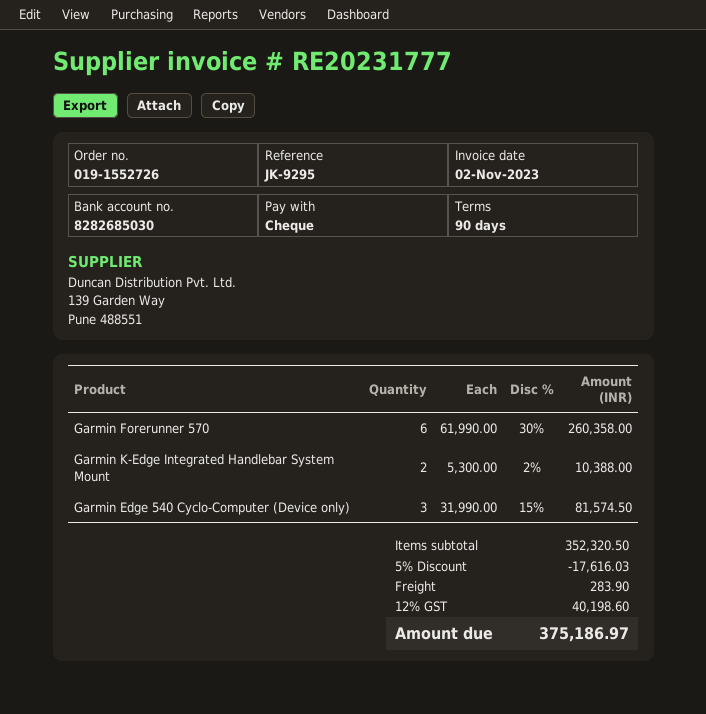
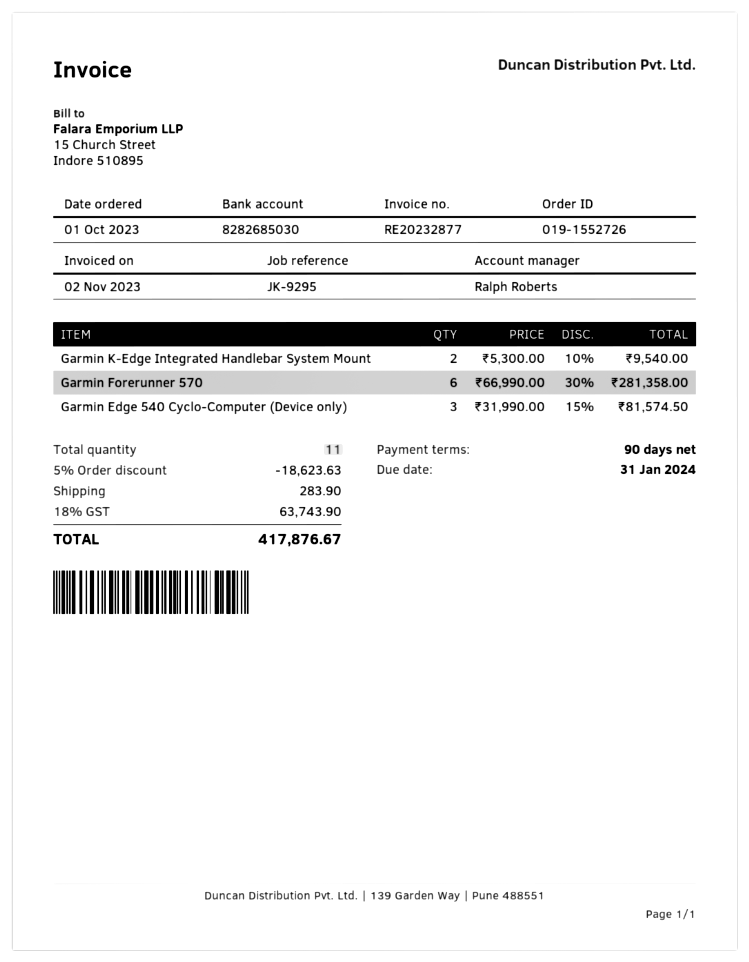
invoice number: RE20231777 -> RE20232877
Garmin Forerunner 570: 6 x 61990.00 - 30% = 260358.00 -> 6 x 66990.00 - 30% = 281358.00
Garmin K-Edge Integrated Handlebar System Mount: 2 x 5300.00 - 2% = 10388.00 -> 2 x 5300.00 - 10% = 9540.00
discount: 5% = 17616.03 -> 5% = 18623.63
tax: 12% = 40198.60 -> 18% = 63743.90
total: 375186.97 -> 417876.67

